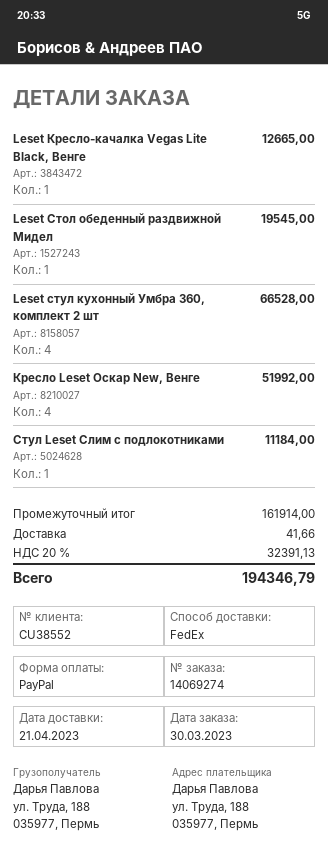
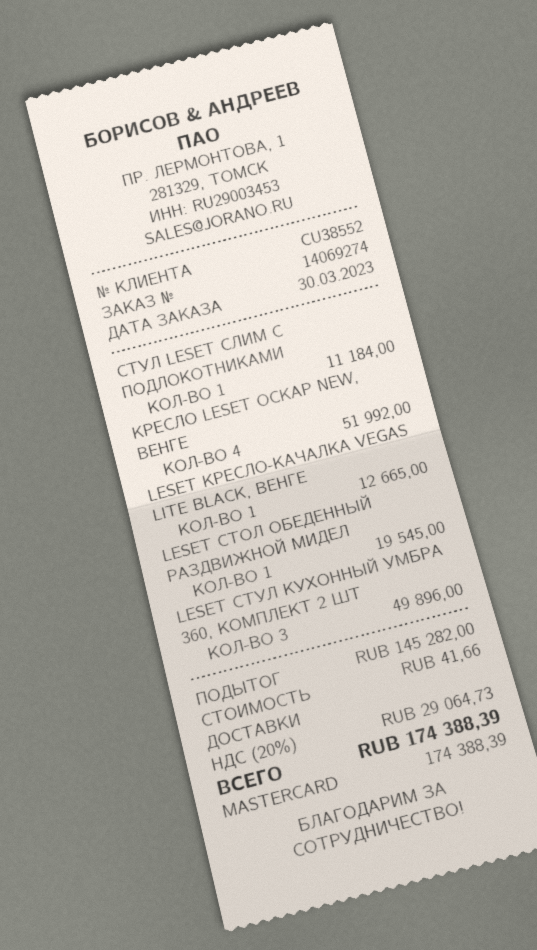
payment method: PayPal -> Mastercard
Leset стул кухонный Умбра 360, комплект 2 шт: 4 for 66528.00 -> 3 for 49896.00
subtotal: 161914.00 -> 145282.00
tax: 20% = 32391.13 -> 20% = 29064.73
total: 194346.79 -> 174388.39

